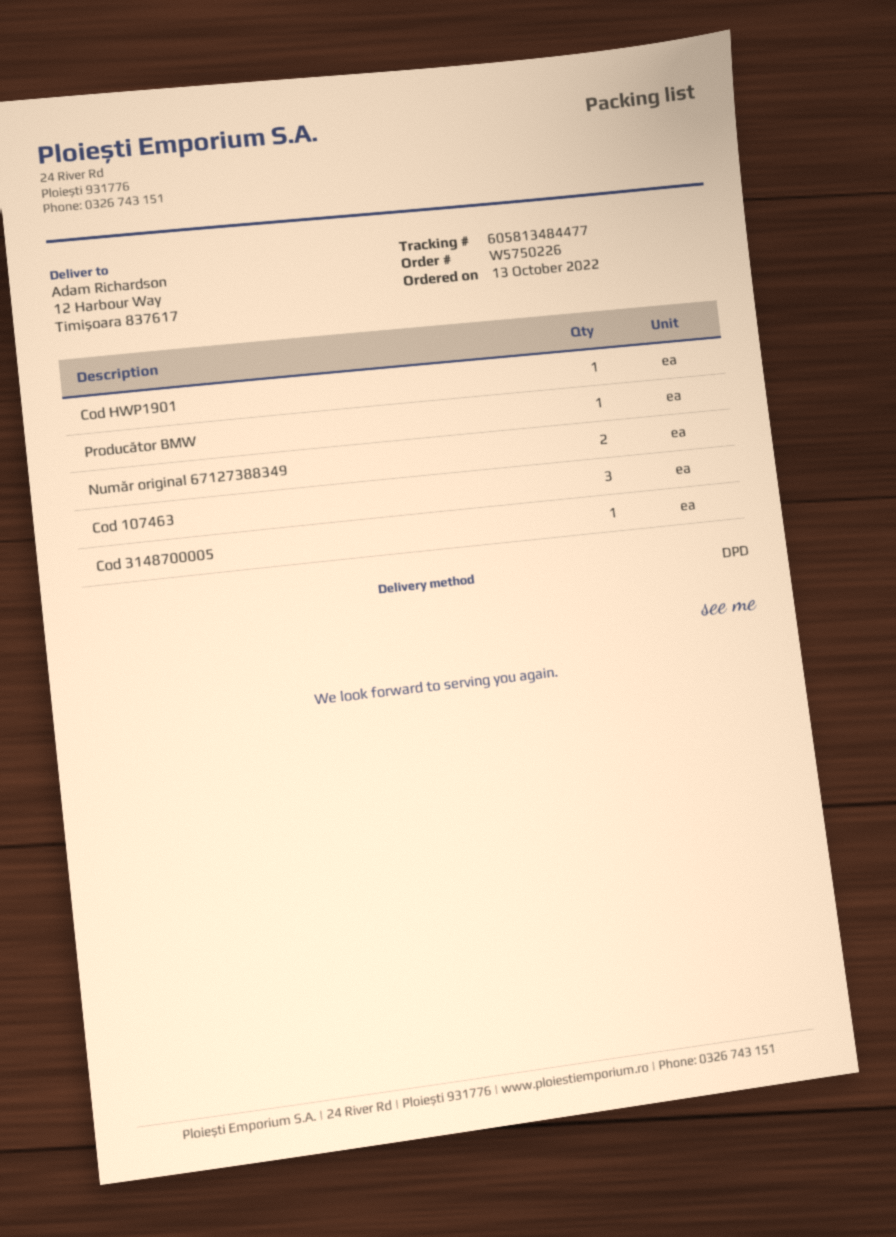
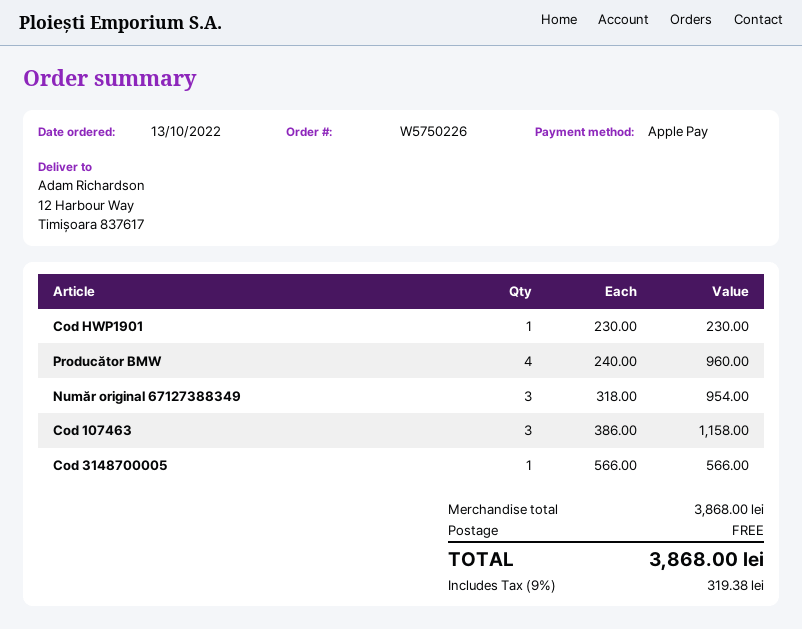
Producător BMW: 1 -> 4
Număr original 67127388349: 2 -> 3

